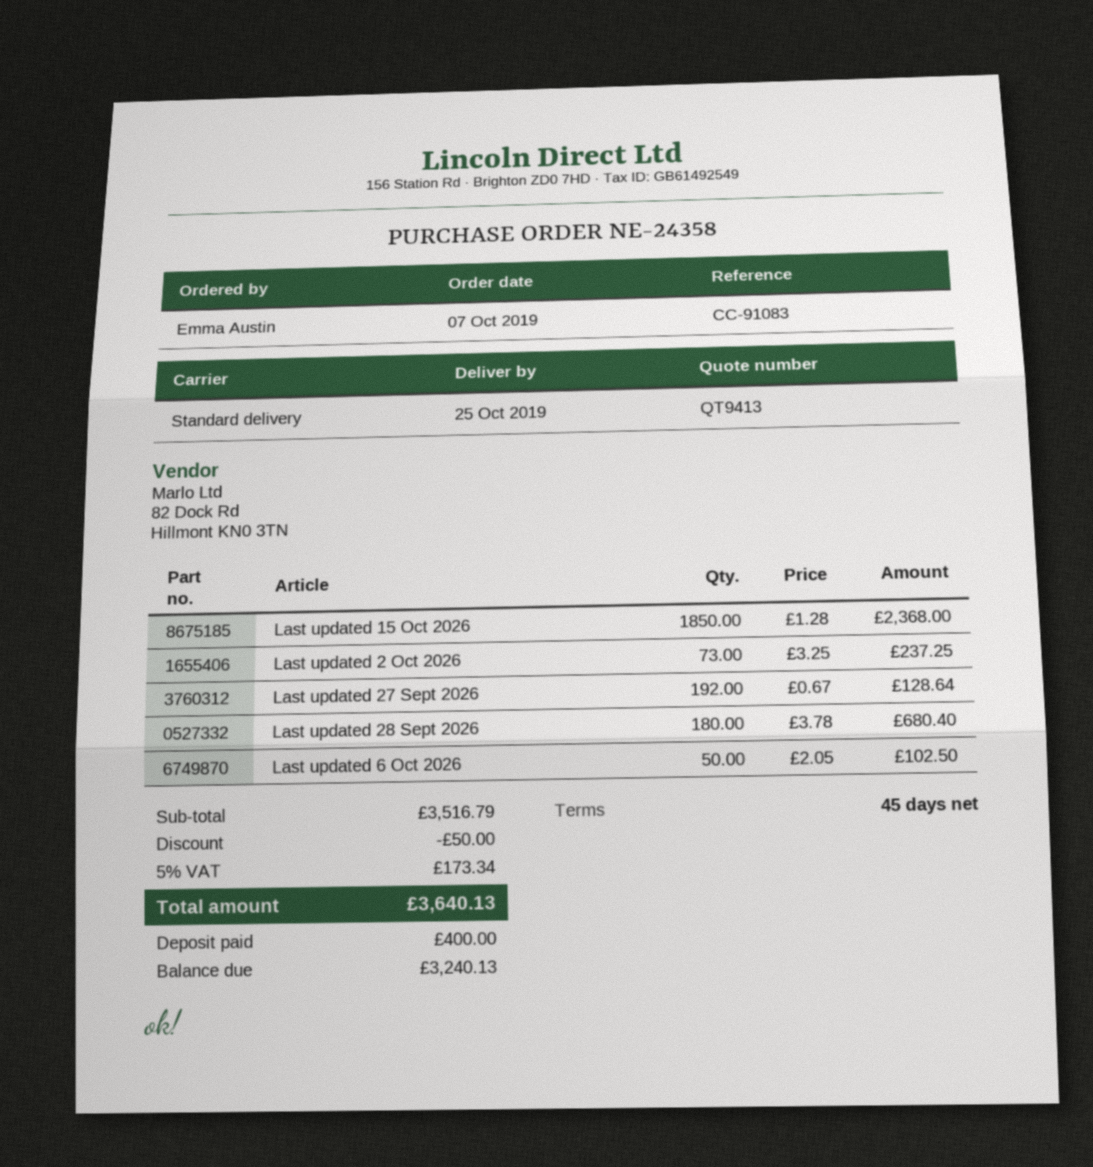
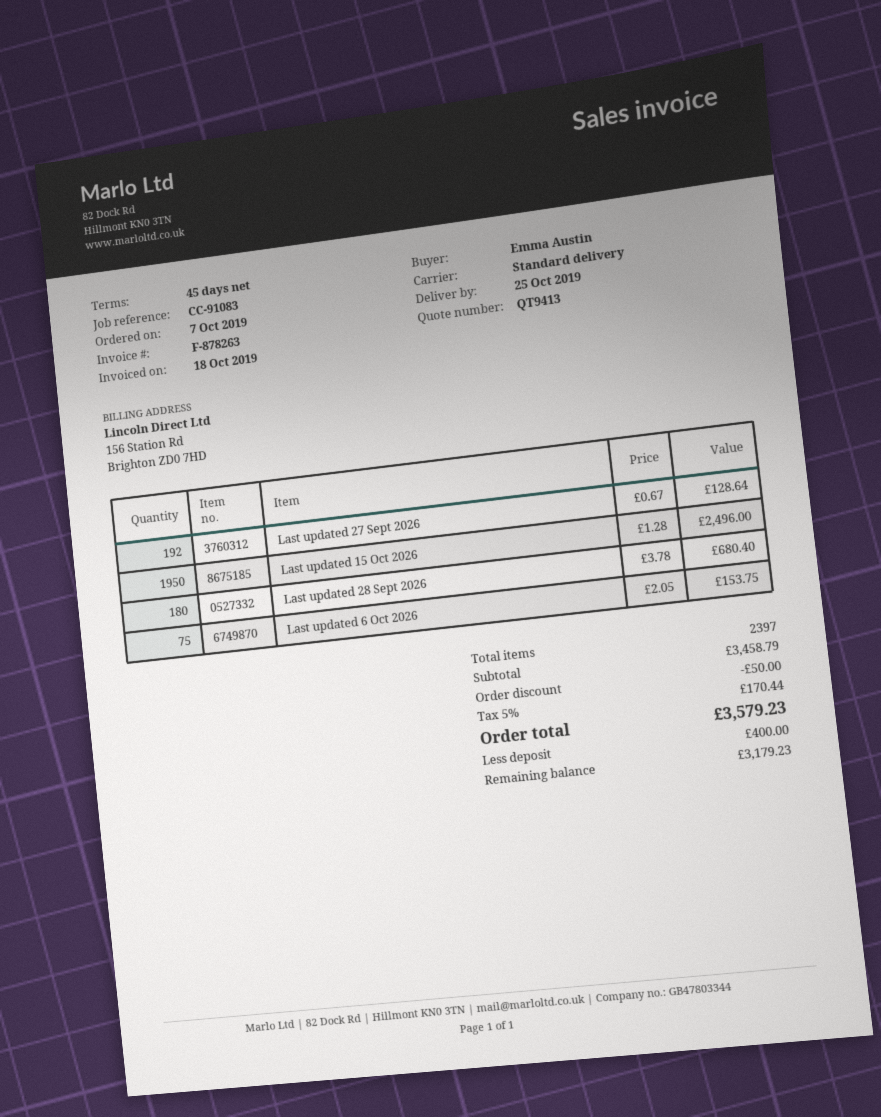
Last updated 15 Oct 2026: 1850 x 1.28 = 2368.00 -> 1950 x 1.28 = 2496.00
Last updated 2 Oct 2026: 73 x 3.25 = 237.25 -> none
Last updated 6 Oct 2026: 50 x 2.05 = 102.50 -> 75 x 2.05 = 153.75
subtotal: 3516.79 -> 3458.79
tax: 5% = 173.34 -> 5% = 170.44
total: 3640.13 -> 3579.23
balance: 3240.13 -> 3179.23

